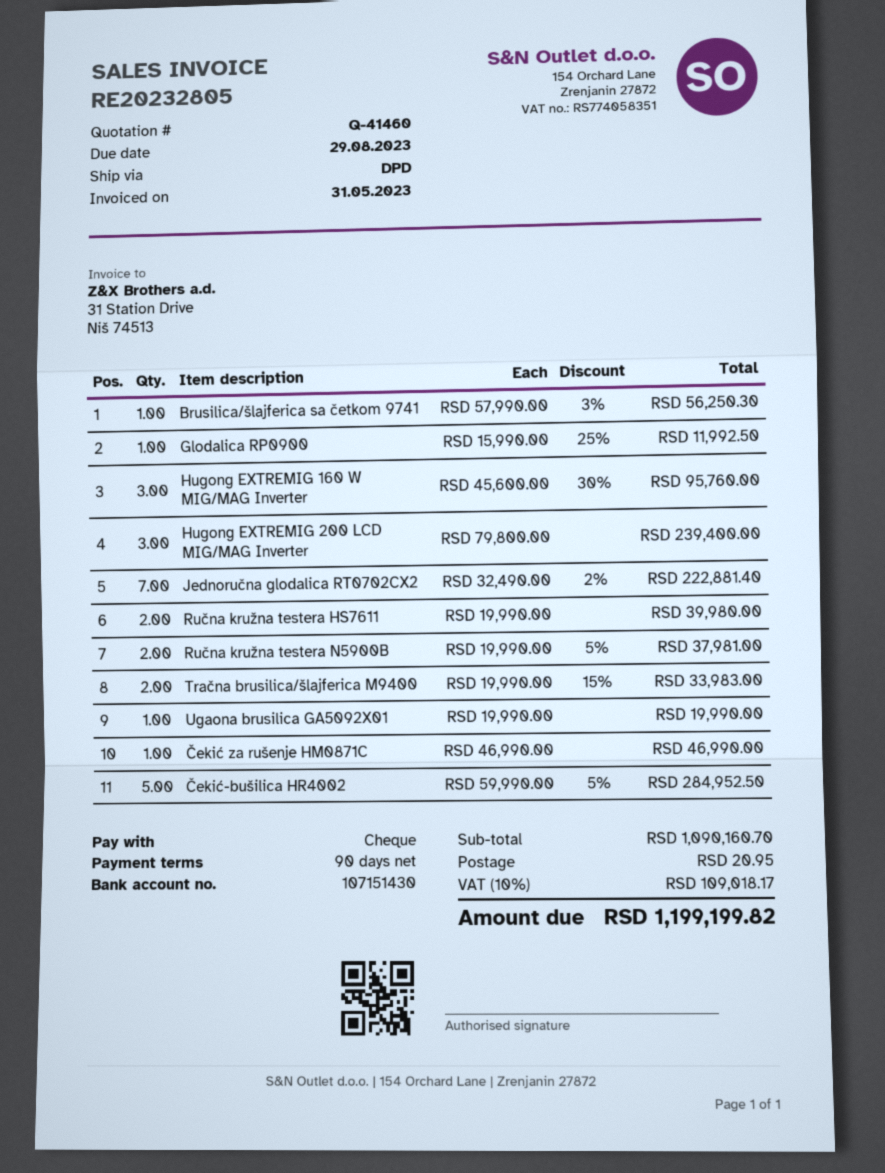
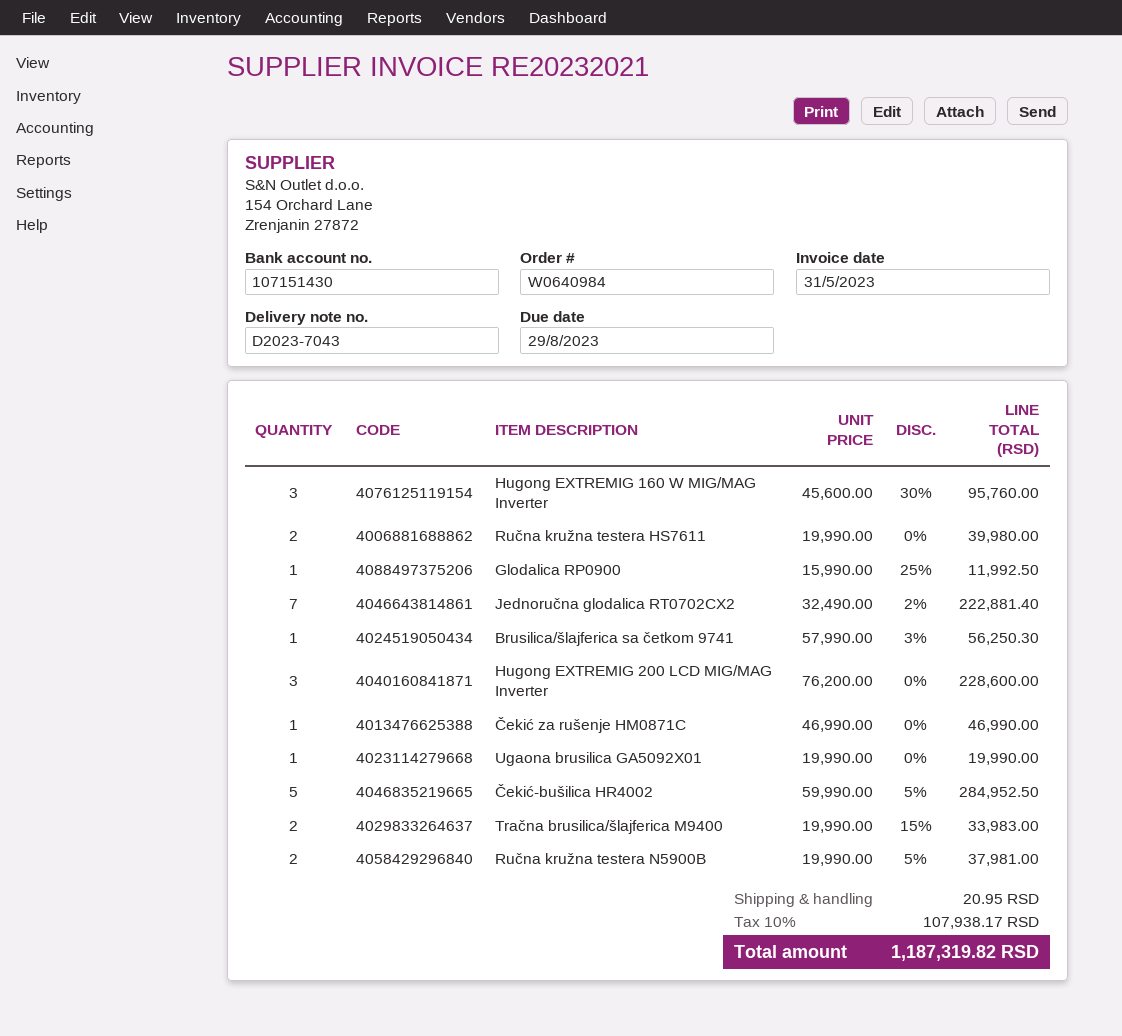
invoice number: RE20232805 -> RE20232021
Hugong EXTREMIG 200 LCD MIG/MAG Inverter: 3 x 79800.00 = 239400.00 -> 3 x 76200.00 = 228600.00
tax: 10% = 109018.17 -> 10% = 107938.17
total: 1199199.82 -> 1187319.82

